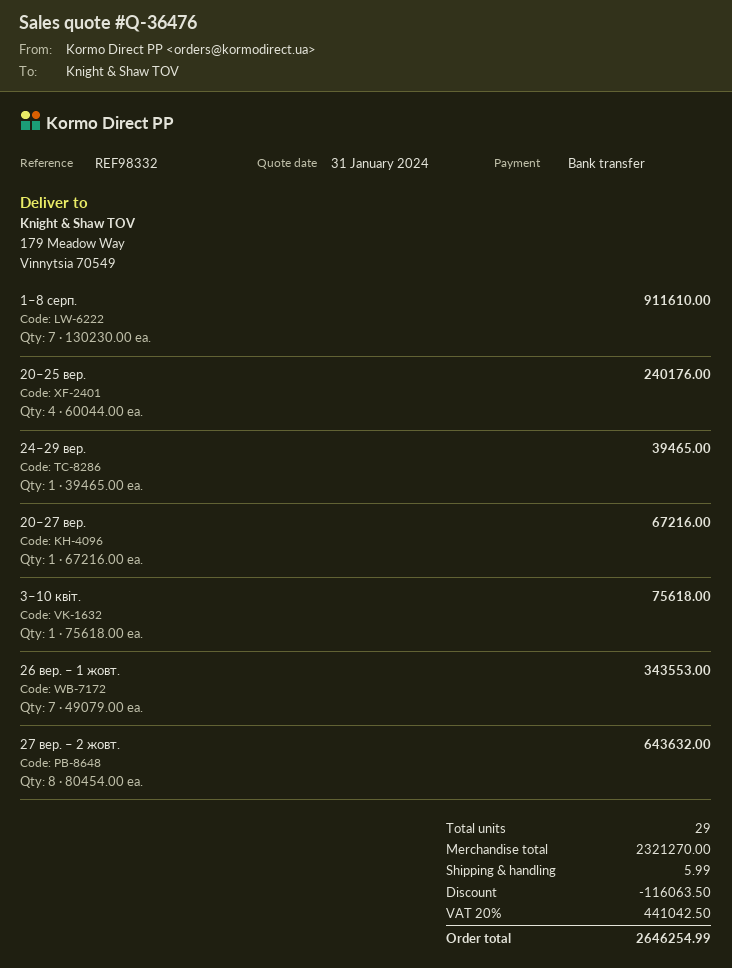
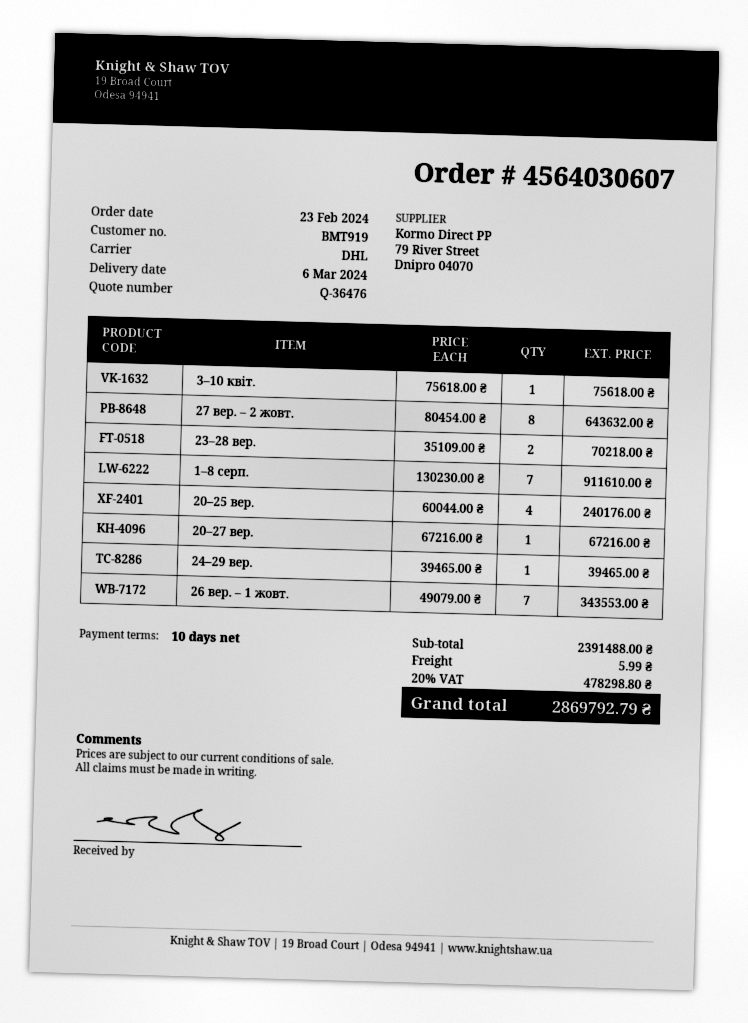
23–28 вер.: none -> 2 x 35109.00 = 70218.00
subtotal: 2321270.00 -> 2391488.00
discount: 116063.50 -> none
tax: 20% = 441042.50 -> 20% = 478298.80
total: 2646254.99 -> 2869792.79

